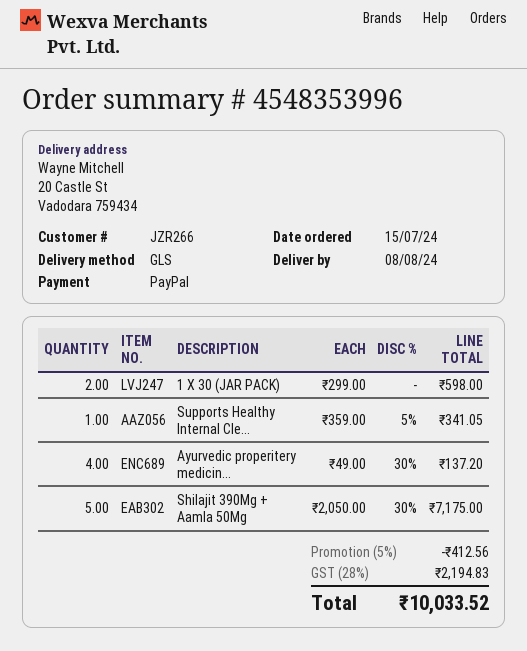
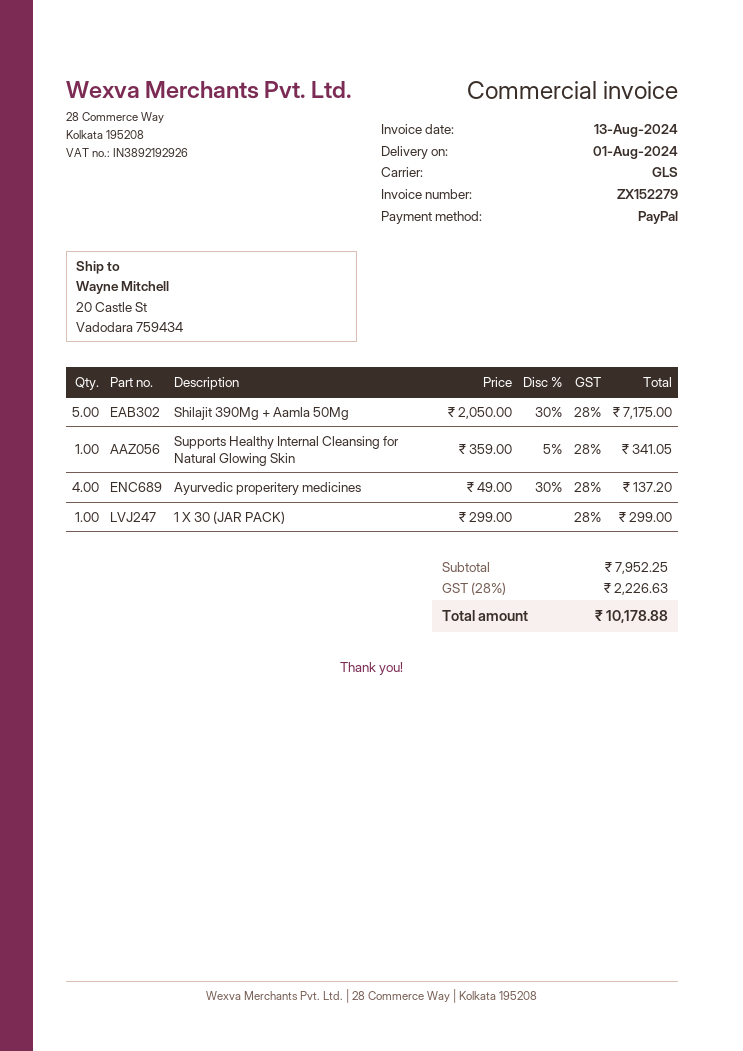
delivery date: 2024-08-08 -> 2024-08-01
1 X 30 (JAR PACK): 2 x 299.00 = 598.00 -> 1 x 299.00 = 299.00
discount: 5% = 412.56 -> none
tax: 28% = 2194.83 -> 28% = 2226.63
total: 10033.52 -> 10178.88

